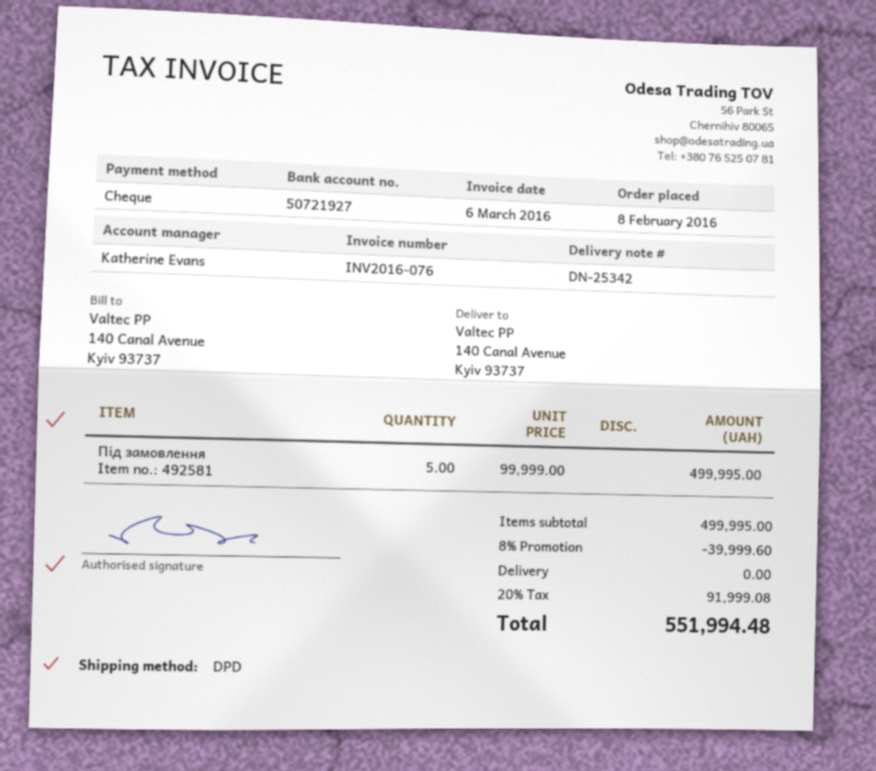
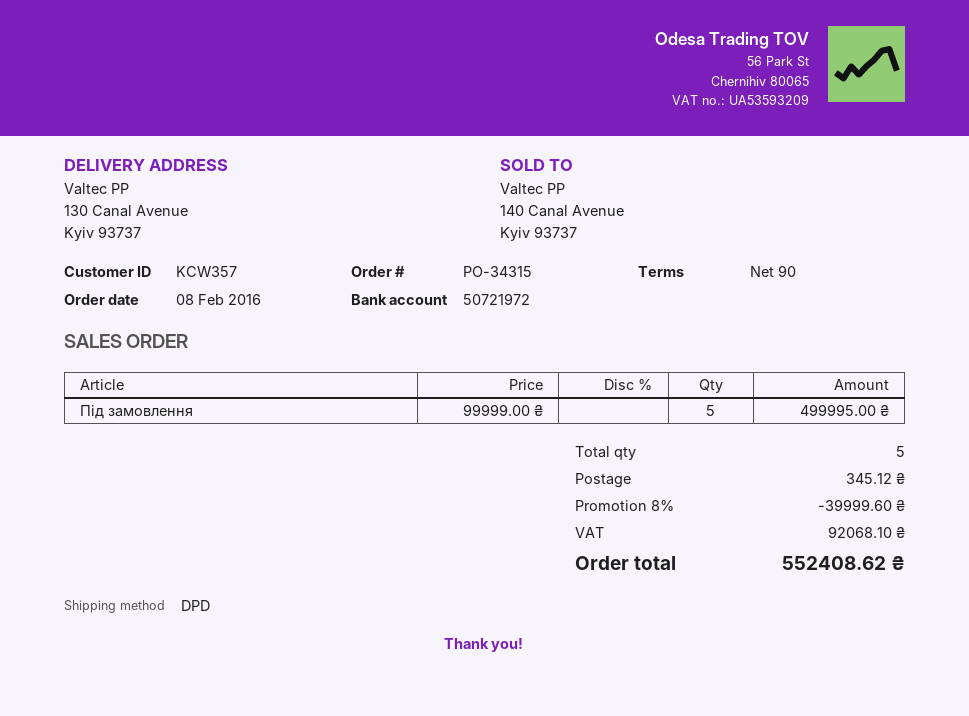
bank account: 50721927 -> 50721972
ship to: 140 Canal Avenue, Kyiv 93737 -> 130 Canal Avenue, Kyiv 93737
shipping: 0.00 -> 345.12
tax: 91999.08 -> 92068.10
total: 551994.48 -> 552408.62

